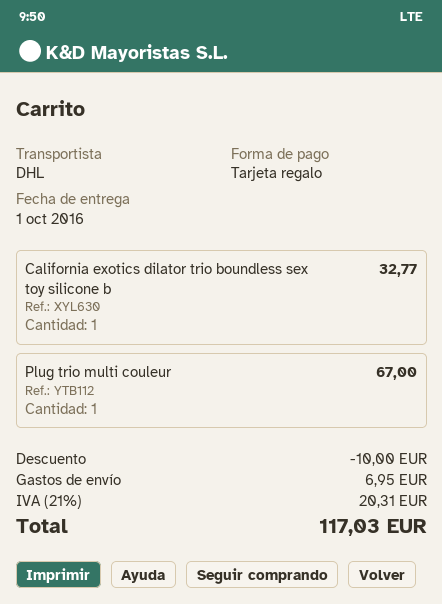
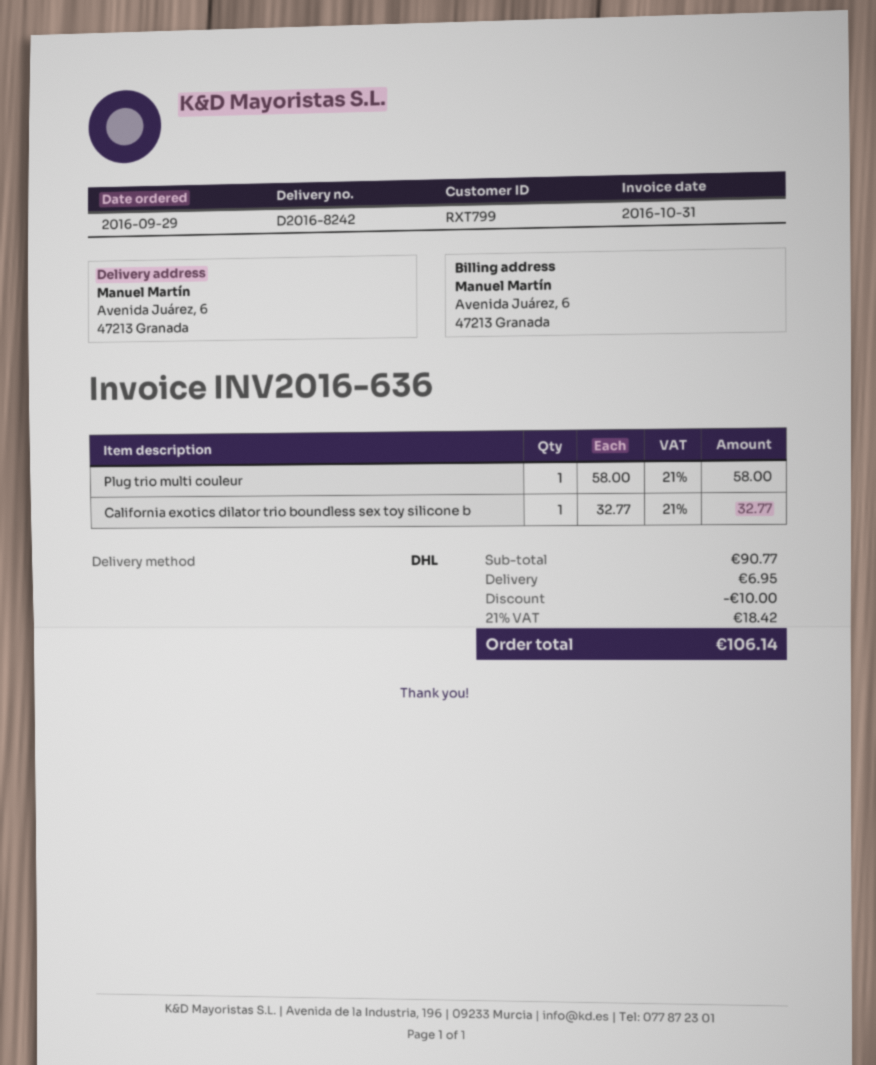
Plug trio multi couleur: 1 for 67.00 -> 1 for 58.00
tax: 21% = 20.31 -> 21% = 18.42
total: 117.03 -> 106.14

